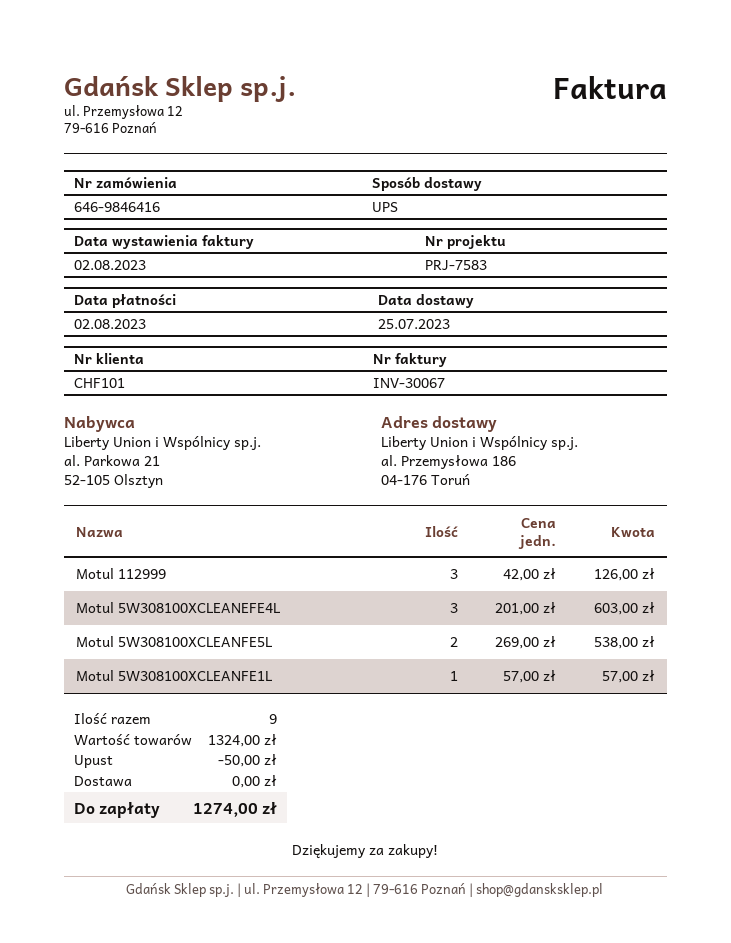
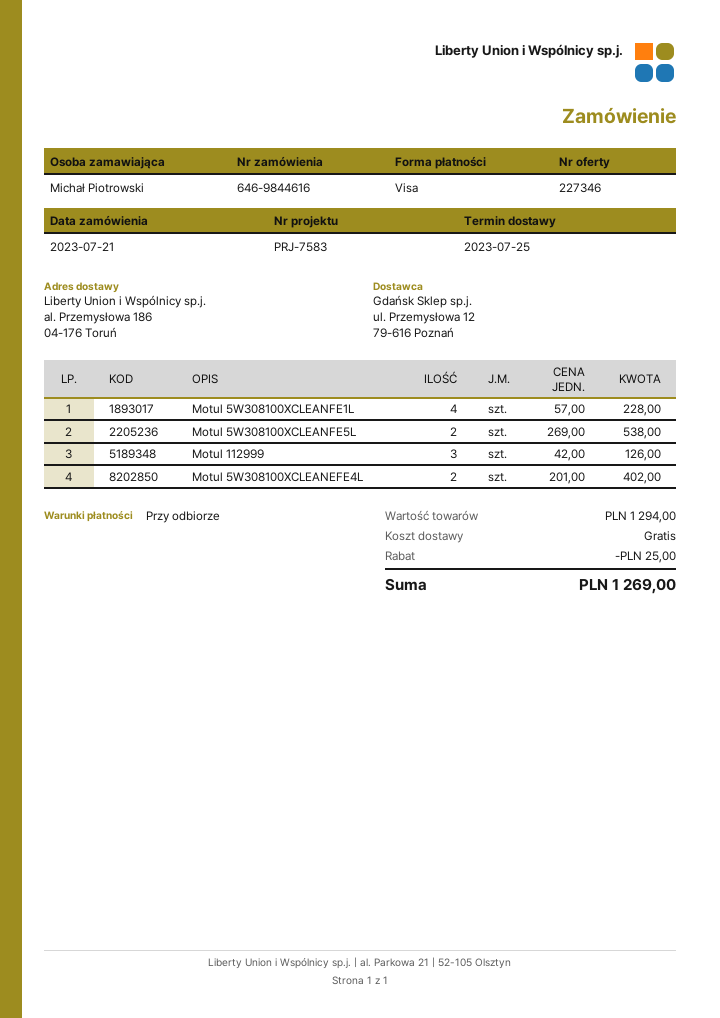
order number: 646-9846416 -> 646-9844616
Motul 5W308100XCLEANEFE4L: 3 x 201.00 = 603.00 -> 2 x 201.00 = 402.00
Motul 5W308100XCLEANFE1L: 1 x 57.00 = 57.00 -> 4 x 57.00 = 228.00
subtotal: 1324.00 -> 1294.00
discount: 50.00 -> 25.00
total: 1274.00 -> 1269.00

